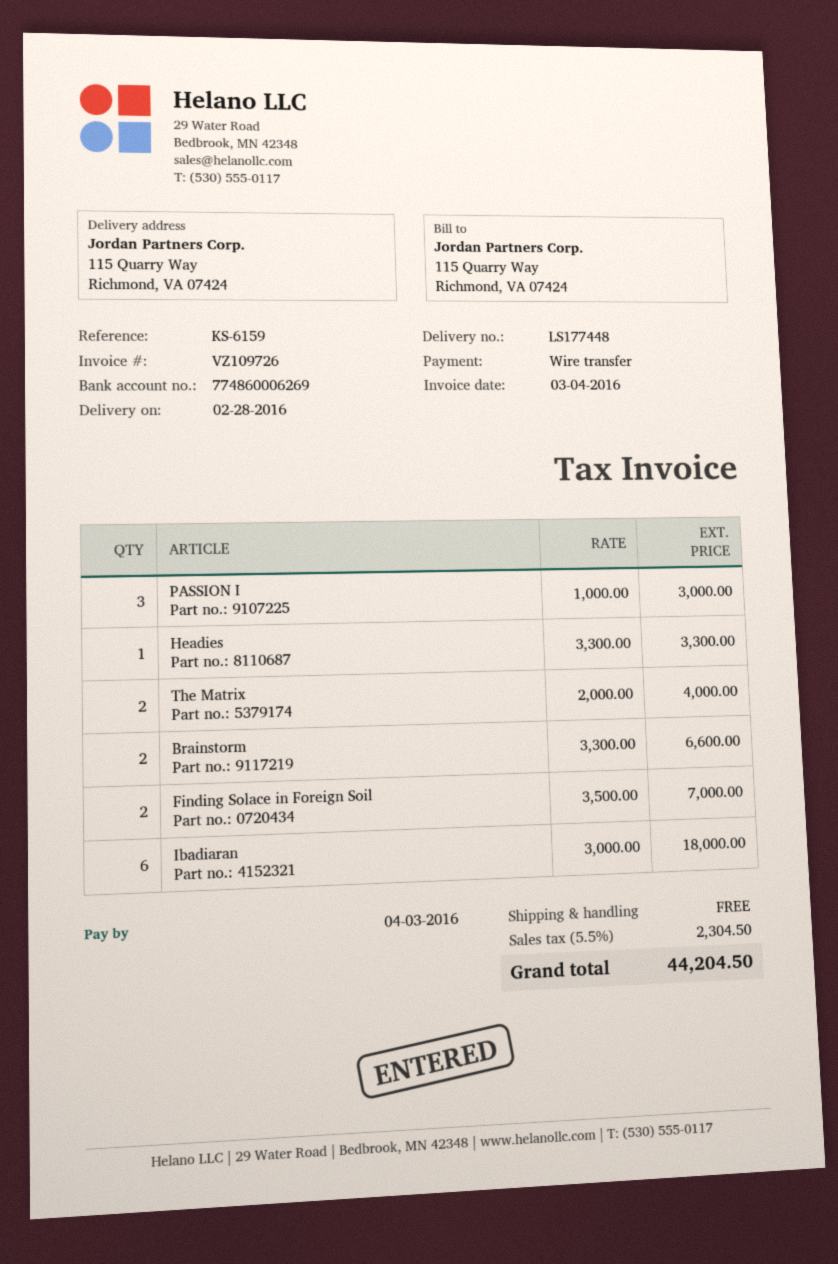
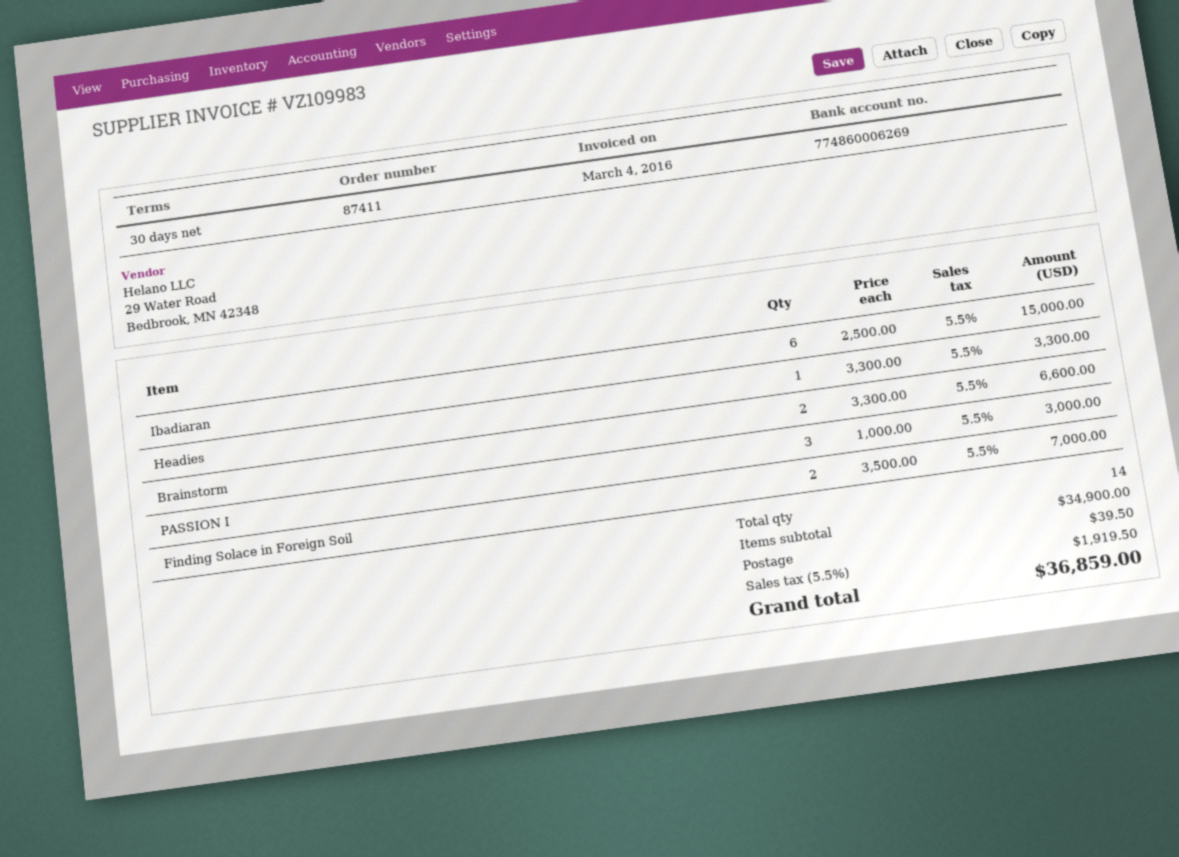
invoice number: VZ109726 -> VZ109983
The Matrix: 2 x 2000.00 = 4000.00 -> none
Ibadiaran: 6 x 3000.00 = 18000.00 -> 6 x 2500.00 = 15000.00
shipping: 0.00 -> 39.50
tax: 5.5% = 2304.50 -> 5.5% = 1919.50
total: 44204.50 -> 36859.00

